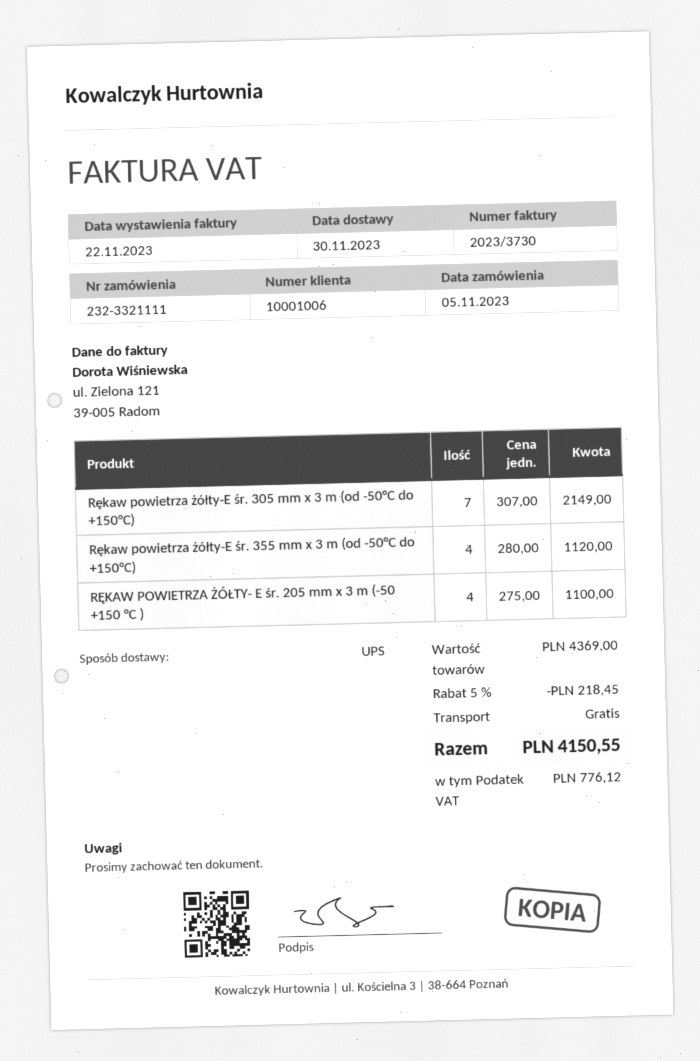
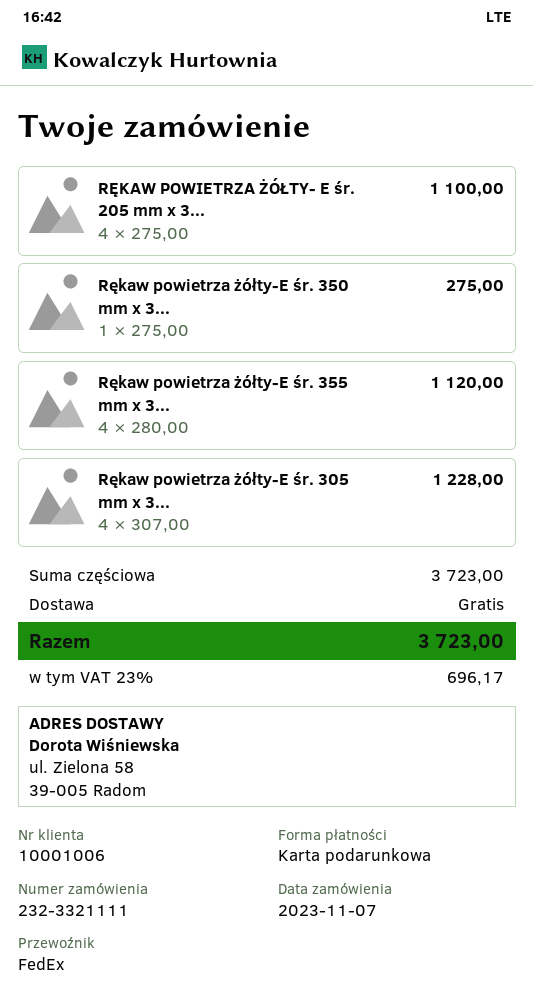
order date: 2023-11-05 -> 2023-11-07
shipping method: UPS -> FedEx
Rękaw powietrza żółty-E śr. 305 mm x 3 m (od -50°C do +150°C): 7 x 307.00 = 2149.00 -> 4 x 307.00 = 1228.00
Rękaw powietrza żółty-E śr. 350 mm x 3...: none -> 1 x 275.00 = 275.00
subtotal: 4369.00 -> 3723.00
discount: 5% = 218.45 -> none
tax: 776.12 -> 696.17
total: 4150.55 -> 3723.00

